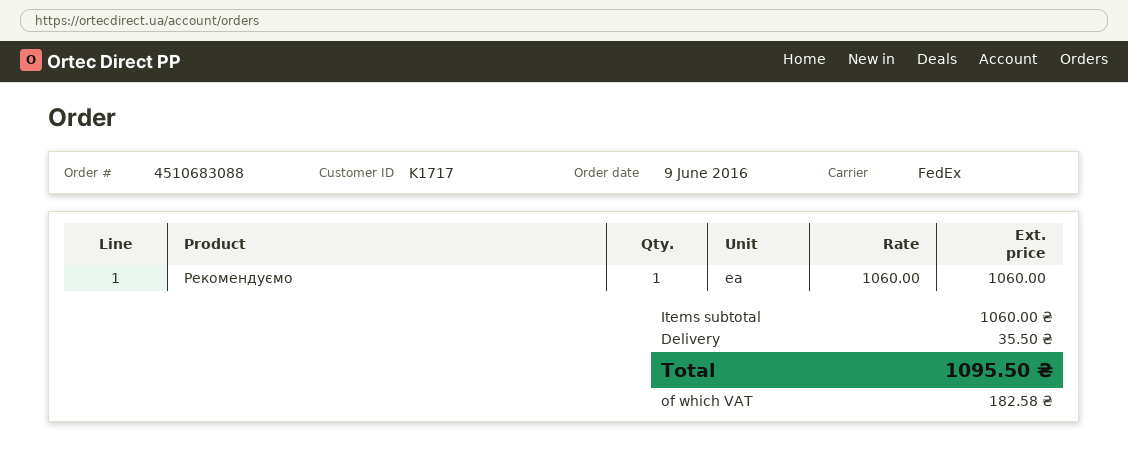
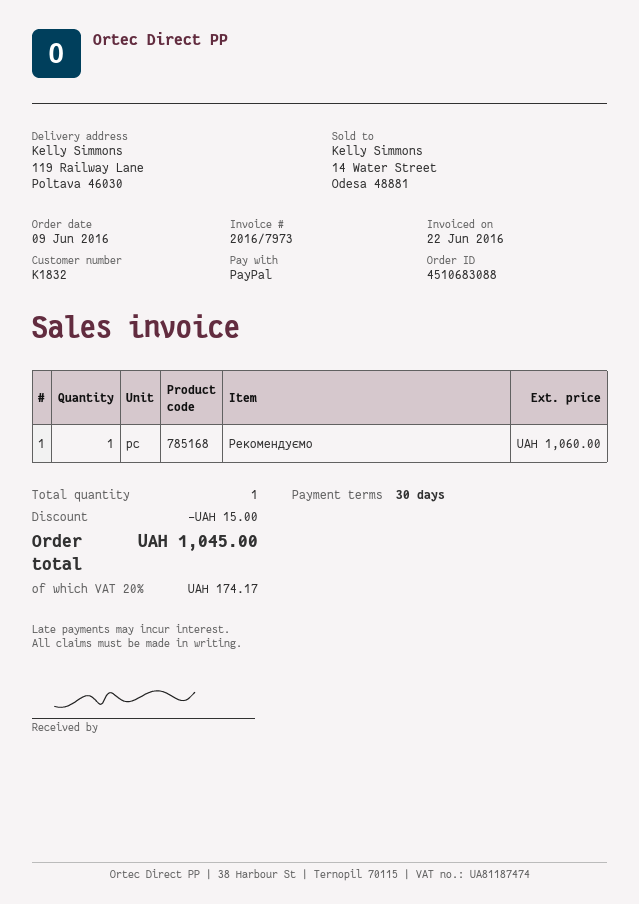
customer number: K1717 -> K1832
discount: none -> 15.00
shipping: 35.50 -> none
tax: 182.58 -> 174.17
total: 1095.50 -> 1045.00

